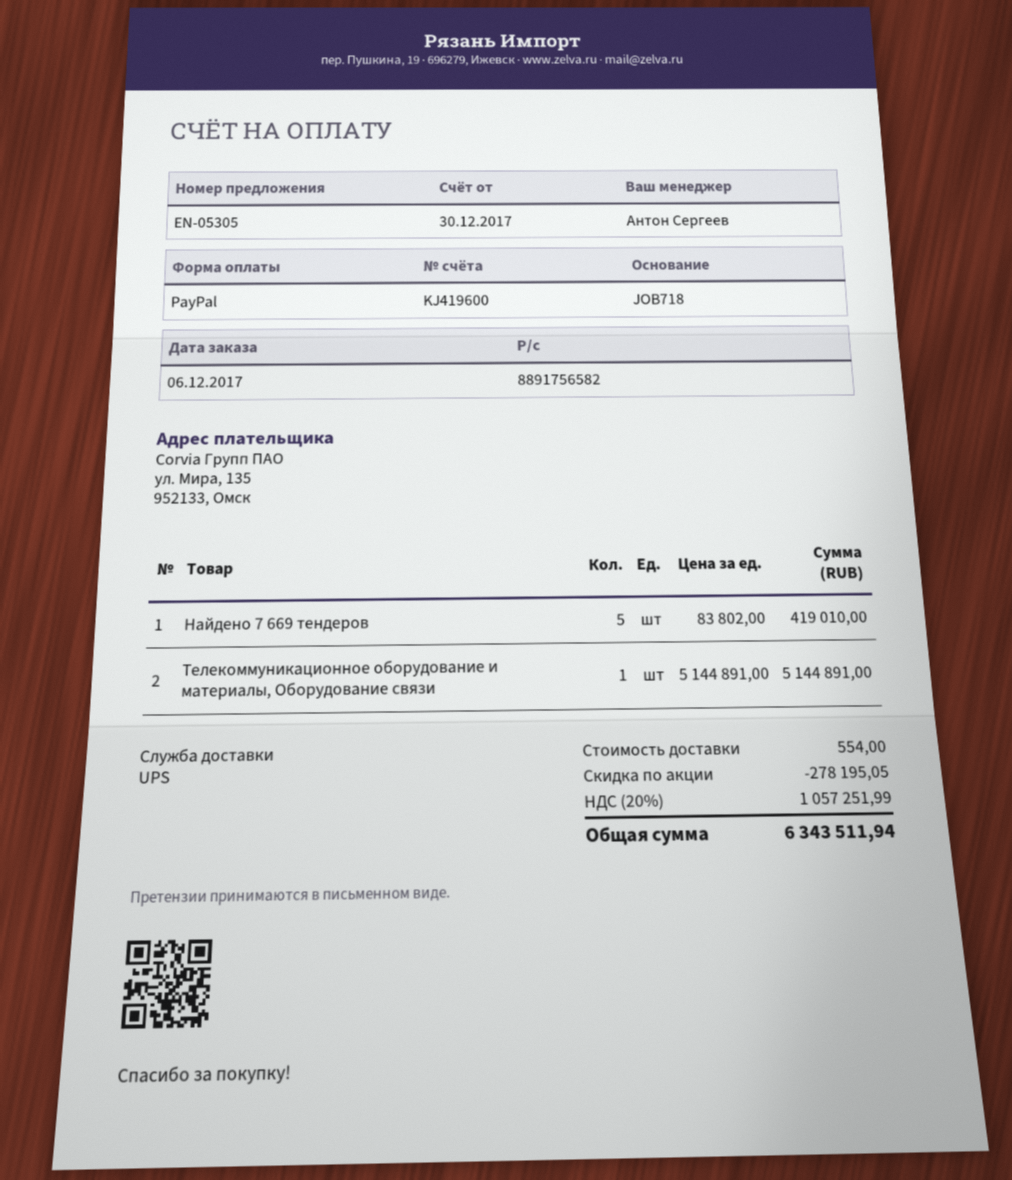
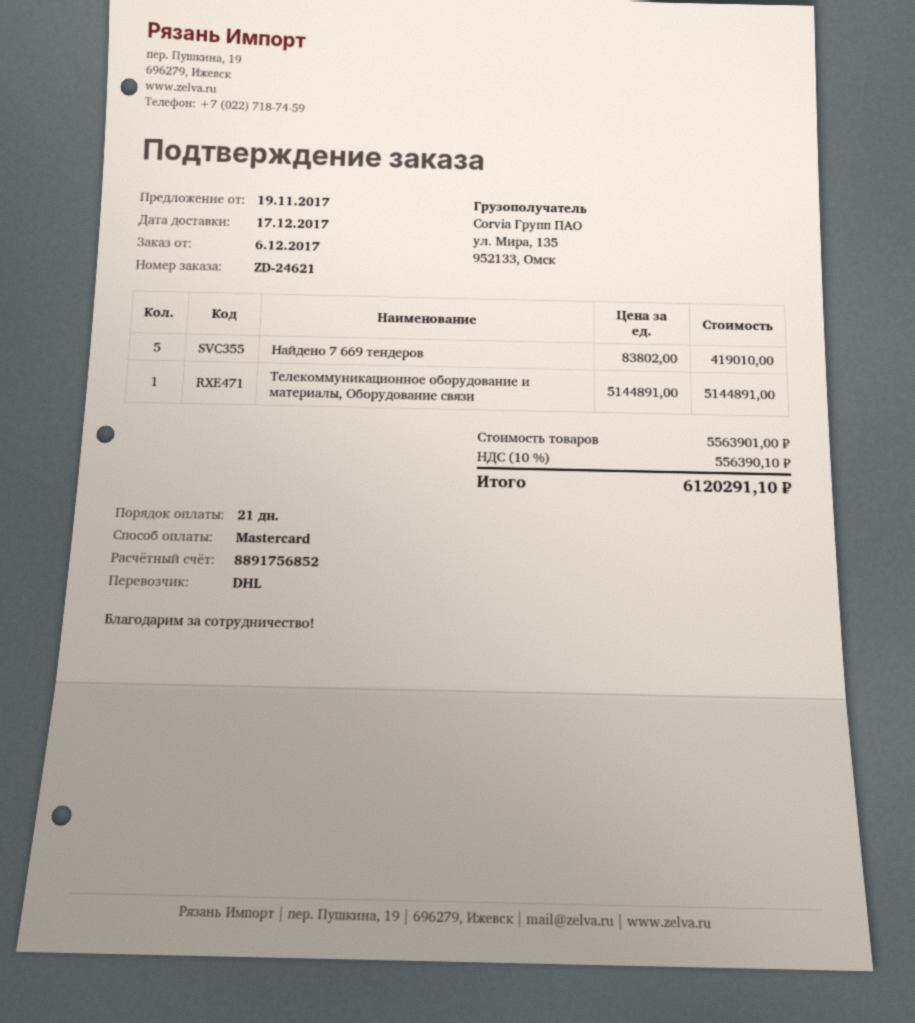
payment method: PayPal -> Mastercard
bank account: 8891756582 -> 8891756852
shipping method: UPS -> DHL
discount: 278195.05 -> none
shipping: 554.00 -> none
tax: 20% = 1057251.99 -> 10% = 556390.10
total: 6343511.94 -> 6120291.10

